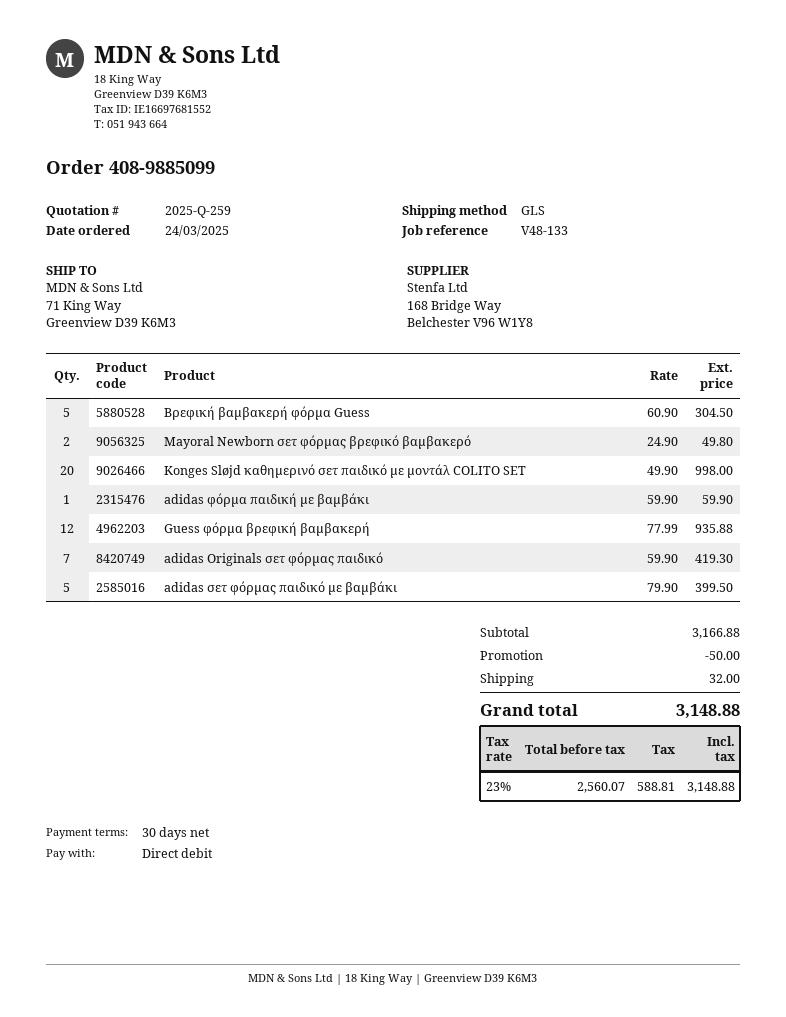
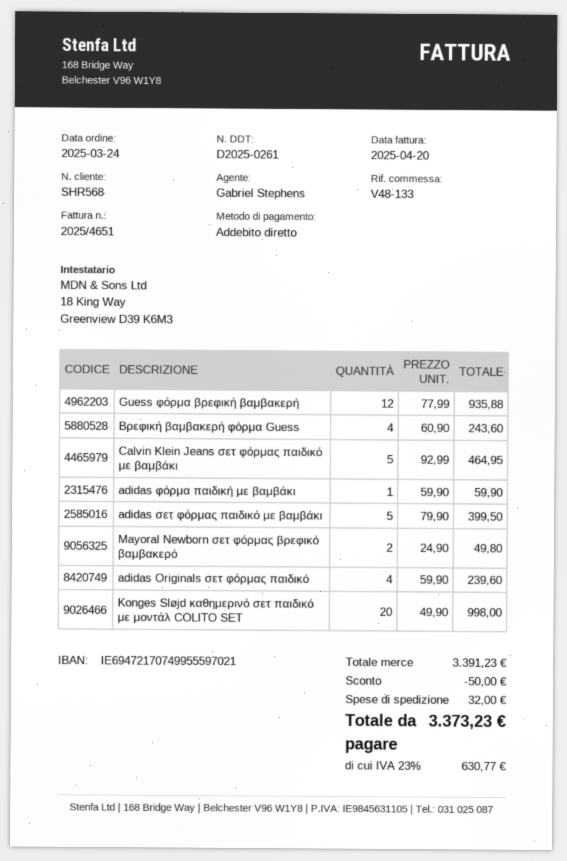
Βρεφική βαμβακερή φόρμα Guess: 5 x 60.90 = 304.50 -> 4 x 60.90 = 243.60
adidas Originals σετ φόρμας παιδικό: 7 x 59.90 = 419.30 -> 4 x 59.90 = 239.60
Calvin Klein Jeans σετ φόρμας παιδικό με βαμβάκι: none -> 5 x 92.99 = 464.95
subtotal: 3166.88 -> 3391.23
tax: 23% = 588.81 -> 23% = 630.77
total: 3148.88 -> 3373.23

